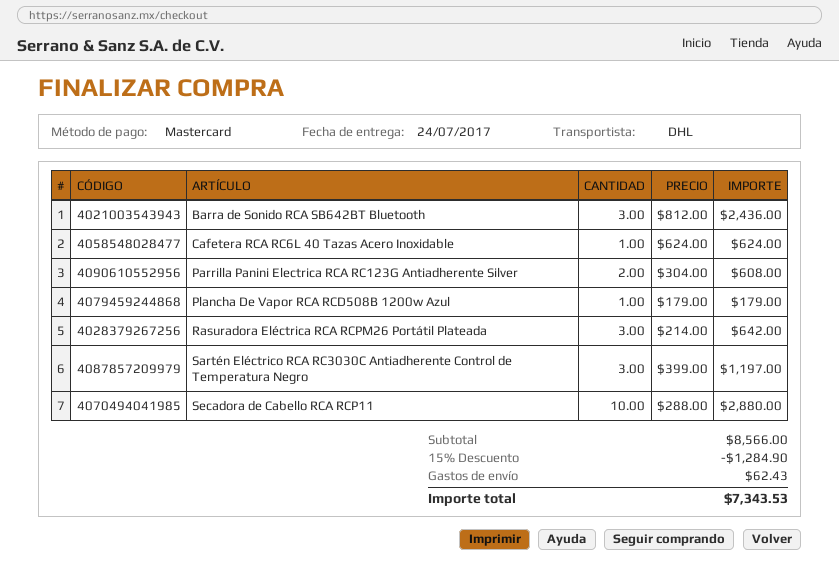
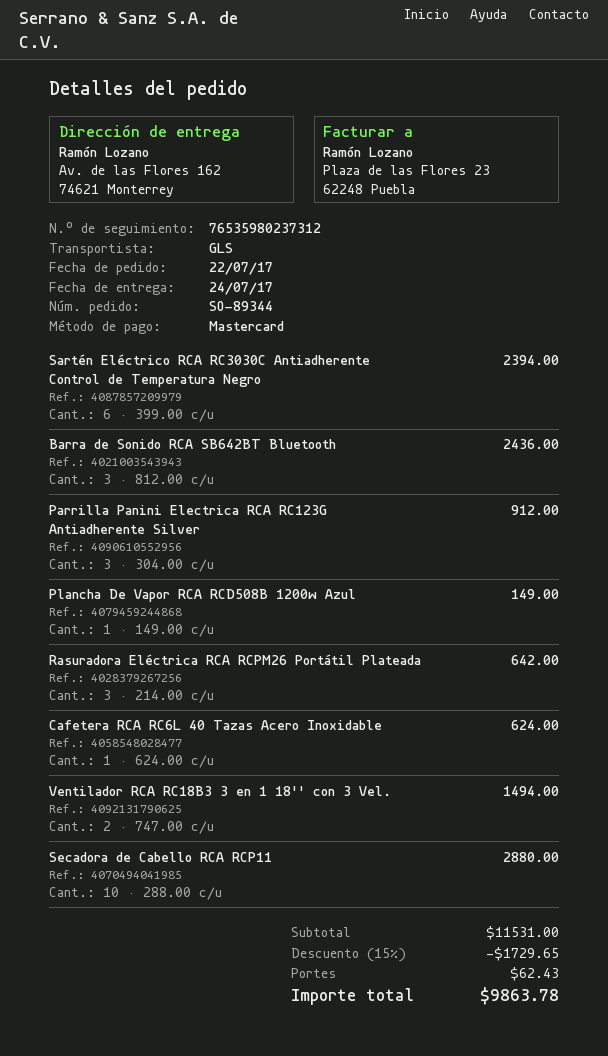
shipping method: DHL -> GLS
Parrilla Panini Electrica RCA RC123G Antiadherente Silver: 2 x 304.00 = 608.00 -> 3 x 304.00 = 912.00
Plancha De Vapor RCA RCD508B 1200w Azul: 1 x 179.00 = 179.00 -> 1 x 149.00 = 149.00
Sartén Eléctrico RCA RC3030C Antiadherente Control de Temperatura Negro: 3 x 399.00 = 1197.00 -> 6 x 399.00 = 2394.00
Ventilador RCA RC18B3 3 en 1 18'' con 3 Vel.: none -> 2 x 747.00 = 1494.00
subtotal: 8566.00 -> 11531.00
discount: 15% = 1284.90 -> 15% = 1729.65
total: 7343.53 -> 9863.78

